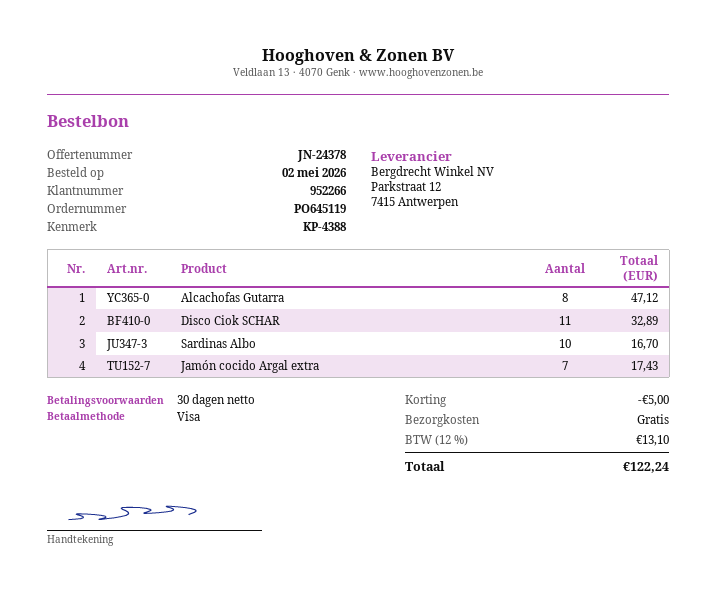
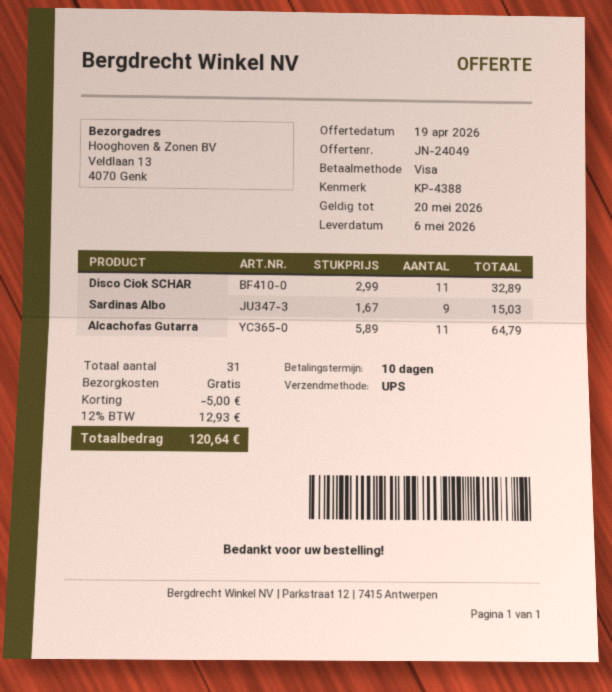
quote number: JN-24378 -> JN-24049
payment terms: 30 days -> 10 days
Alcachofas Gutarra: 8 for 47.12 -> 11 for 64.79
Sardinas Albo: 10 for 16.70 -> 9 for 15.03
Jamón cocido Argal extra: 7 for 17.43 -> none
tax: 12% = 13.10 -> 12% = 12.93
total: 122.24 -> 120.64

